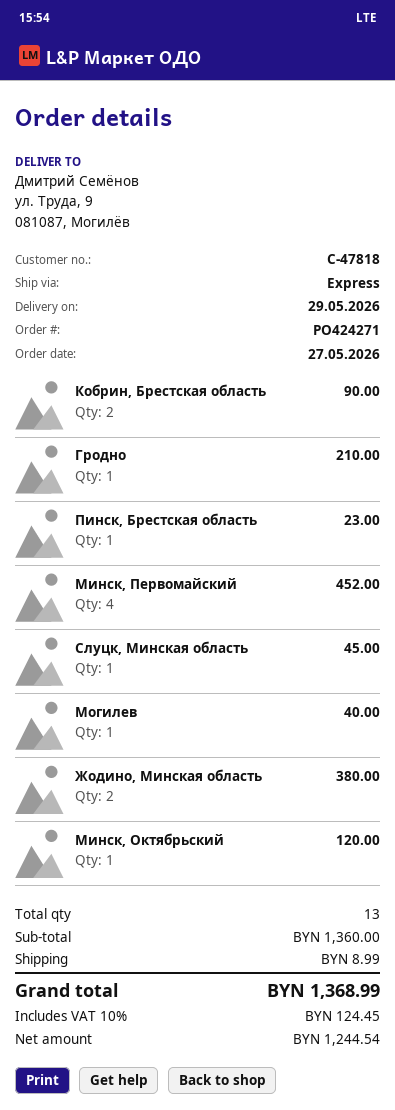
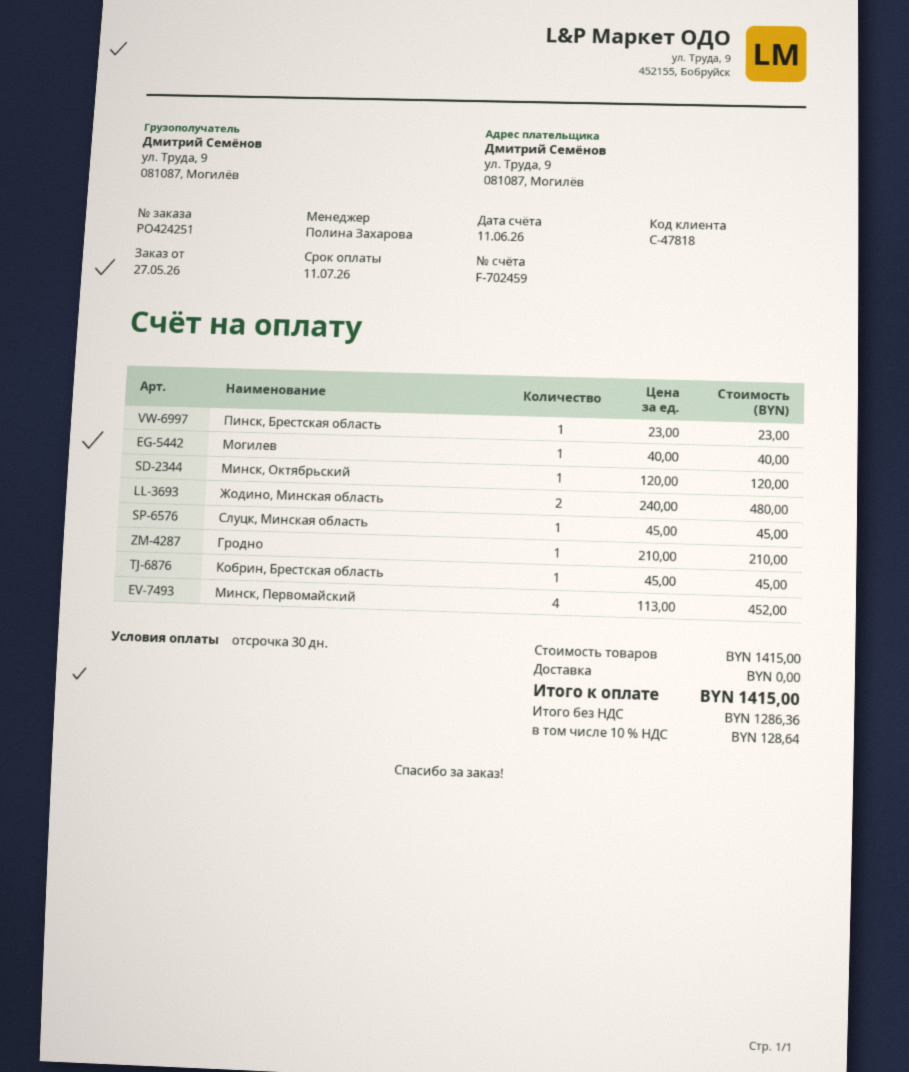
order number: PO424271 -> PO424251
Кобрин, Брестская область: 2 for 90.00 -> 1 for 45.00
Жодино, Минская область: 2 for 380.00 -> 2 for 480.00
subtotal: 1360.00 -> 1415.00
shipping: 8.99 -> 0.00
net: 1244.54 -> 1286.36
tax: 10% = 124.45 -> 10% = 128.64
total: 1368.99 -> 1415.00

